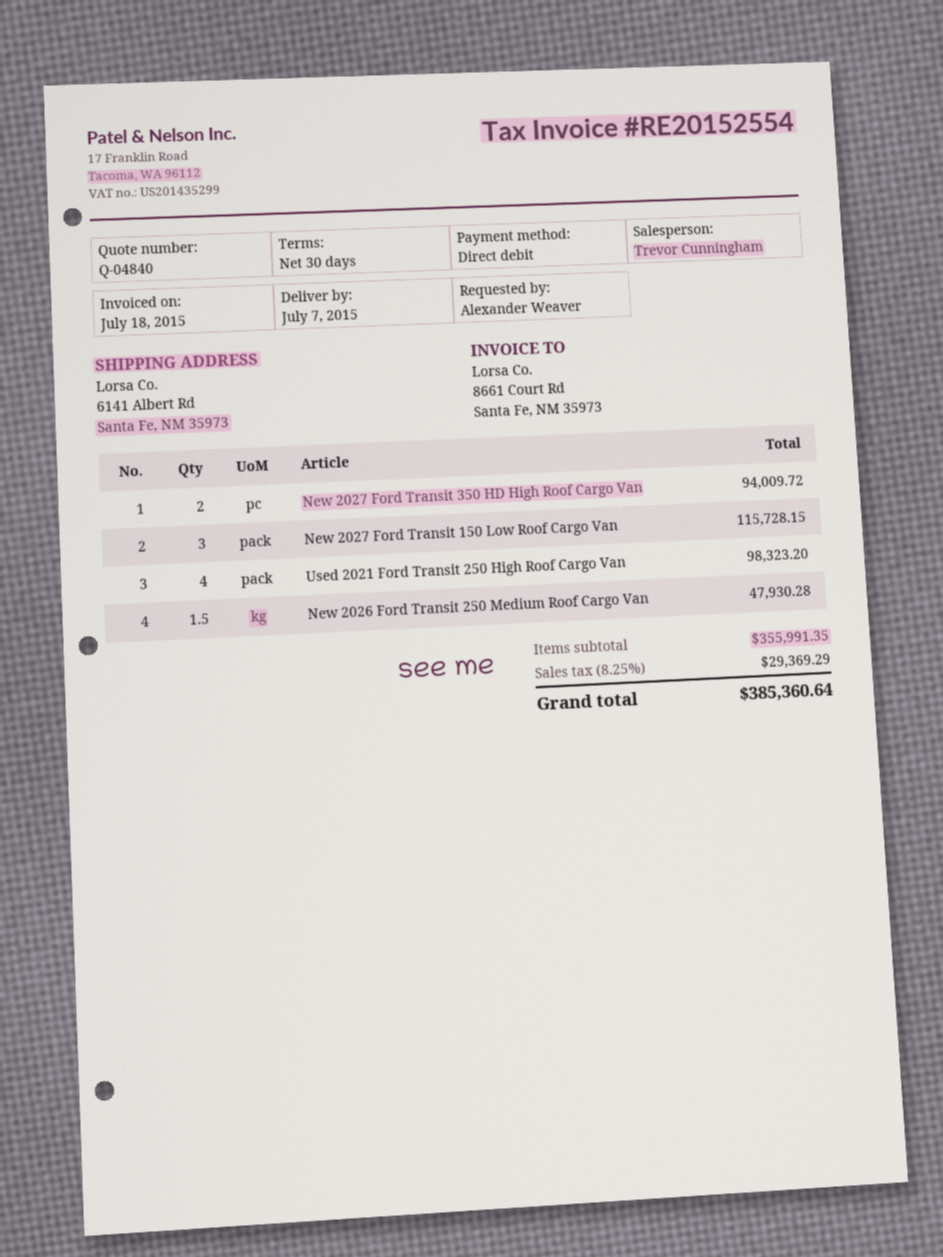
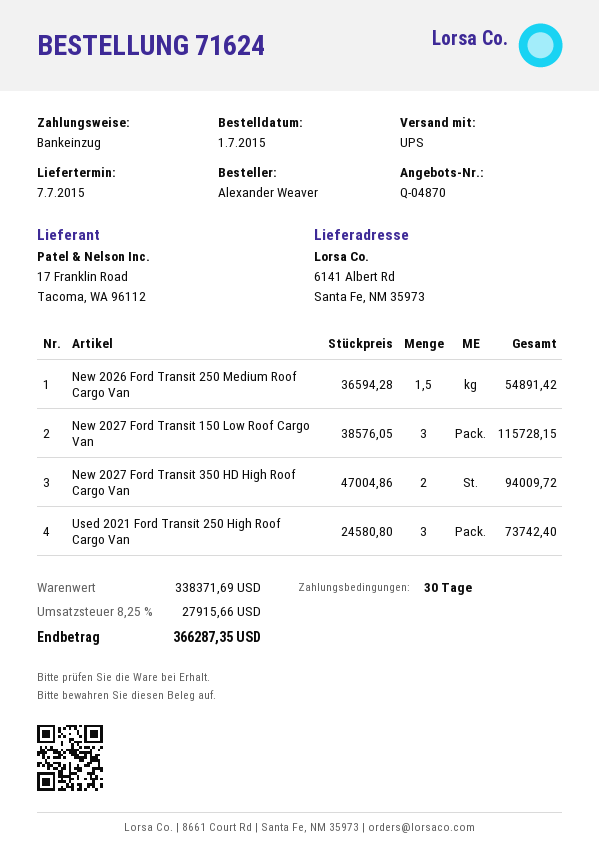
quote number: Q-04840 -> Q-04870
Used 2021 Ford Transit 250 High Roof Cargo Van: 4 for 98323.20 -> 3 for 73742.40
New 2026 Ford Transit 250 Medium Roof Cargo Van: 1.5 for 47930.28 -> 1.5 for 54891.42
subtotal: 355991.35 -> 338371.69
tax: 8.25% = 29369.29 -> 8.25% = 27915.66
total: 385360.64 -> 366287.35

